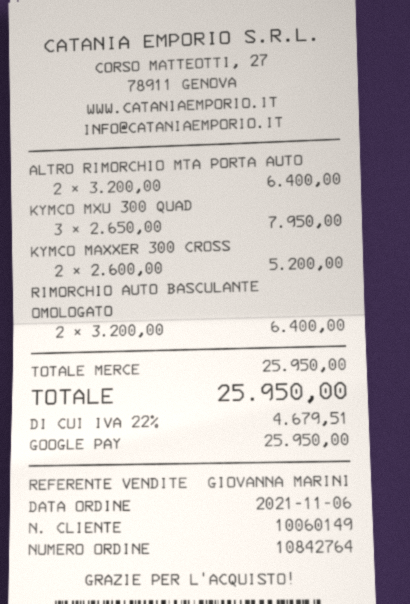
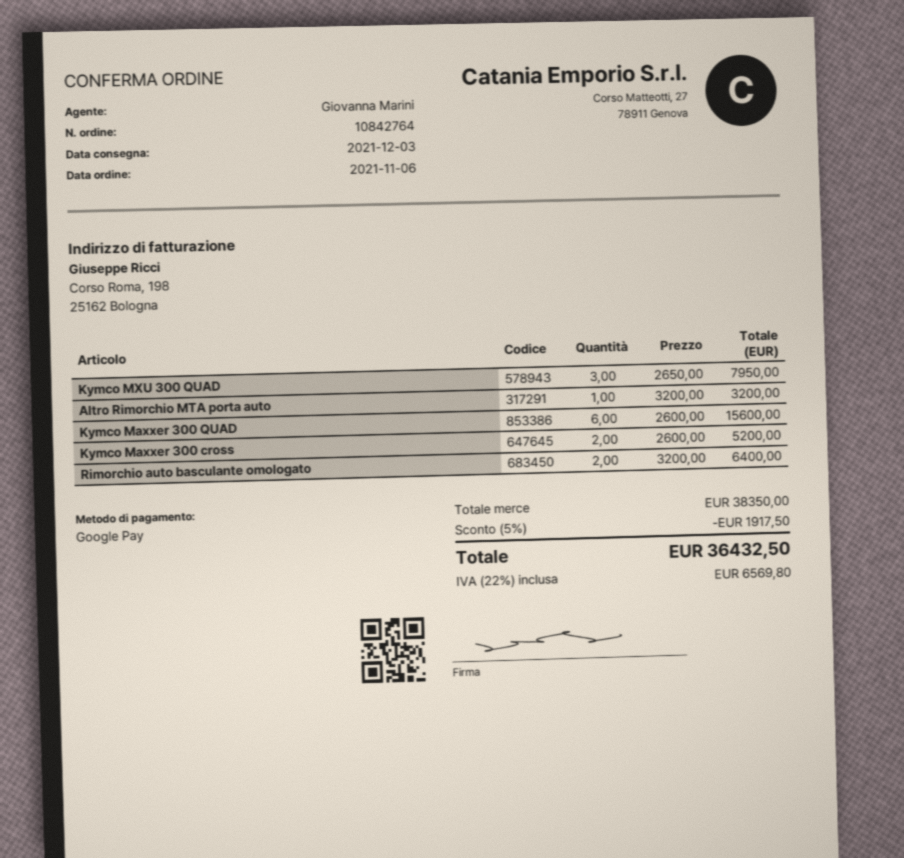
ALTRO RIMORCHIO MTA PORTA AUTO: 2 x 3200.00 = 6400.00 -> 1 x 3200.00 = 3200.00
Kymco Maxxer 300 QUAD: none -> 6 x 2600.00 = 15600.00
subtotal: 25950.00 -> 38350.00
discount: none -> 5% = 1917.50
tax: 22% = 4679.51 -> 22% = 6569.80
total: 25950.00 -> 36432.50

